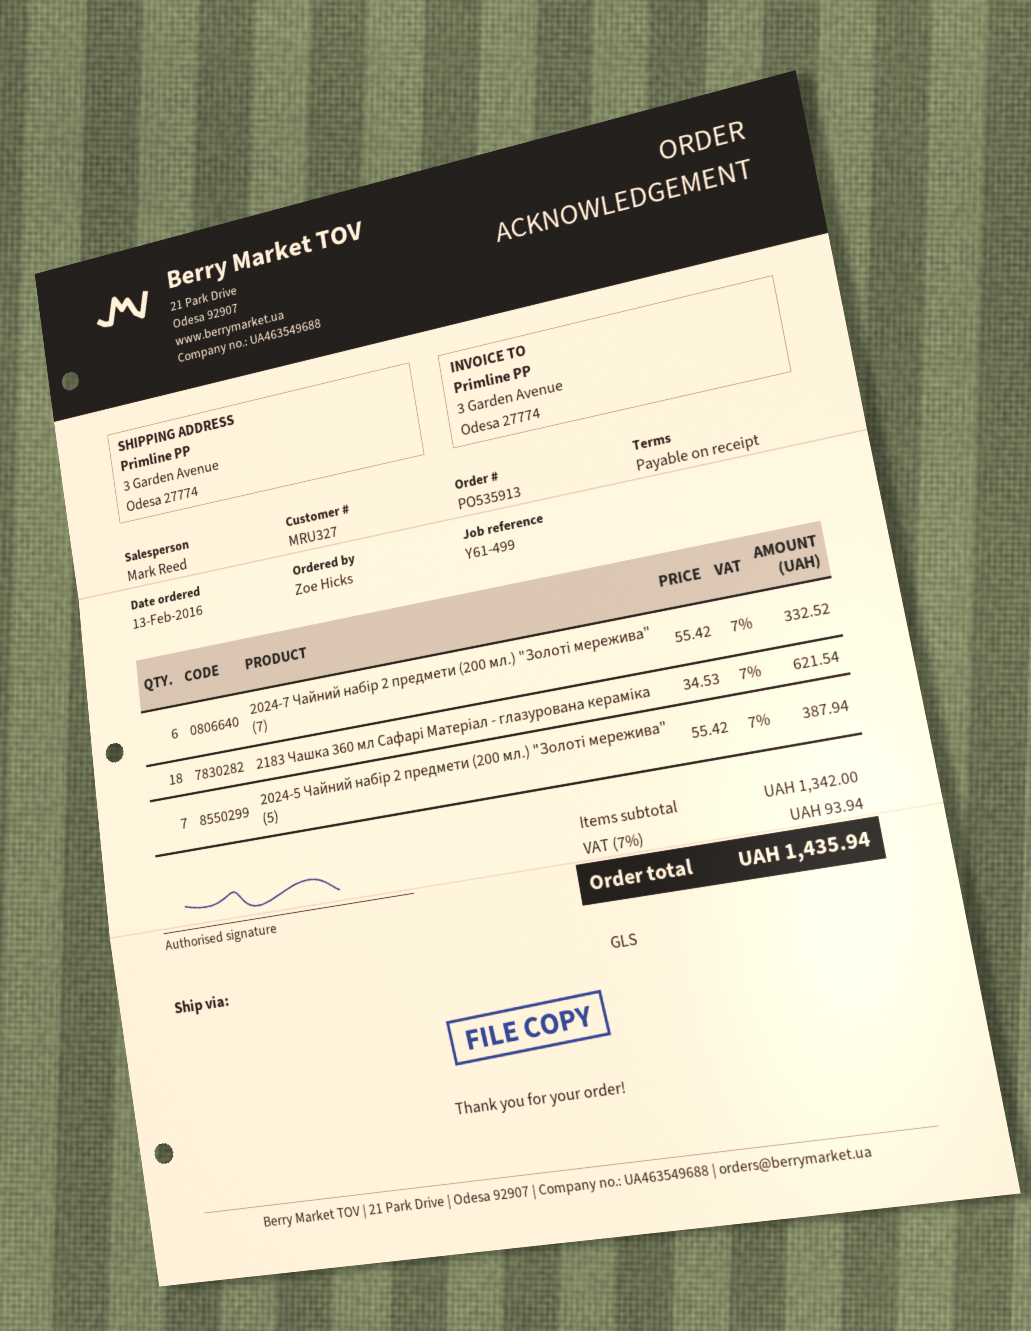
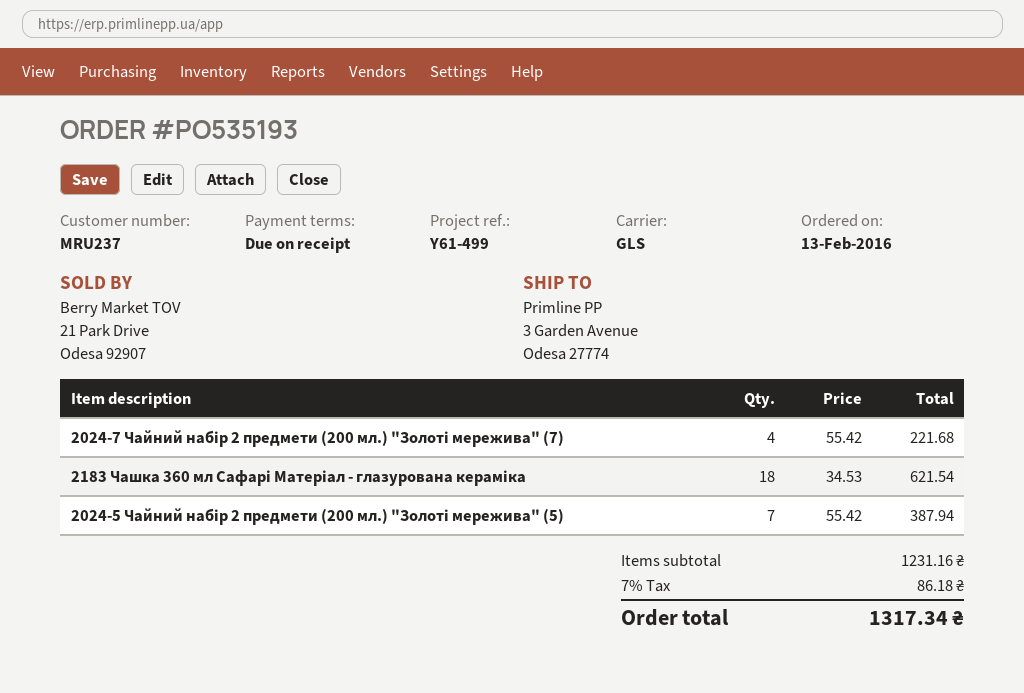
order number: PO535913 -> PO535193
customer number: MRU327 -> MRU237
2024-7 Чайний набір 2 предмети (200 мл.) "Золоті мережива" (7): 6 x 55.42 = 332.52 -> 4 x 55.42 = 221.68
subtotal: 1342.00 -> 1231.16
tax: 7% = 93.94 -> 7% = 86.18
total: 1435.94 -> 1317.34

